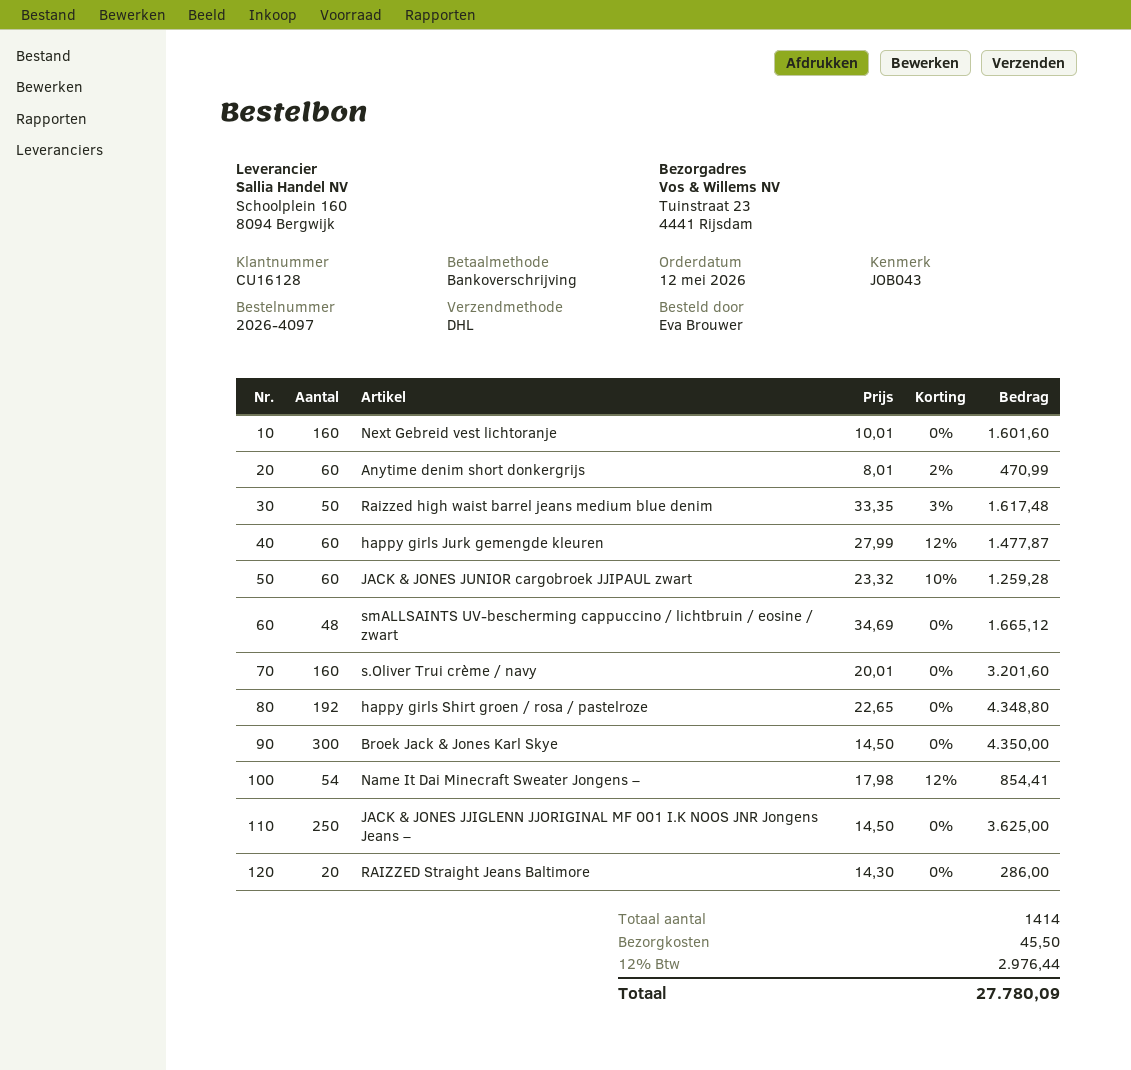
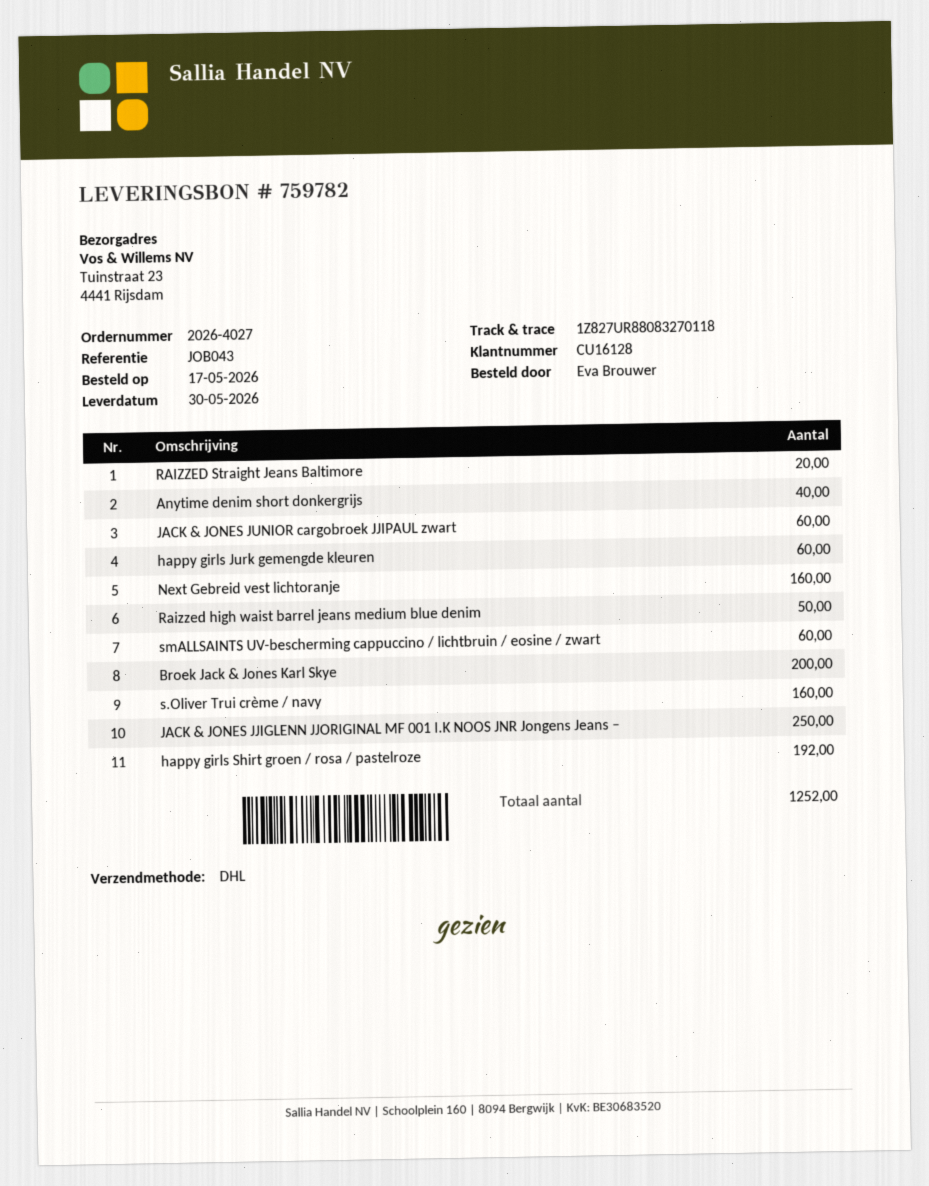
order number: 2026-4097 -> 2026-4027
order date: 2026-05-12 -> 2026-05-17
Anytime denim short donkergrijs: 60 -> 40
smALLSAINTS UV-bescherming cappuccino / lichtbruin / eosine / zwart: 48 -> 60
Broek Jack & Jones Karl Skye: 300 -> 200
Name It Dai Minecraft Sweater Jongens –: 54 -> none
total quantity: 1414 -> 1252

